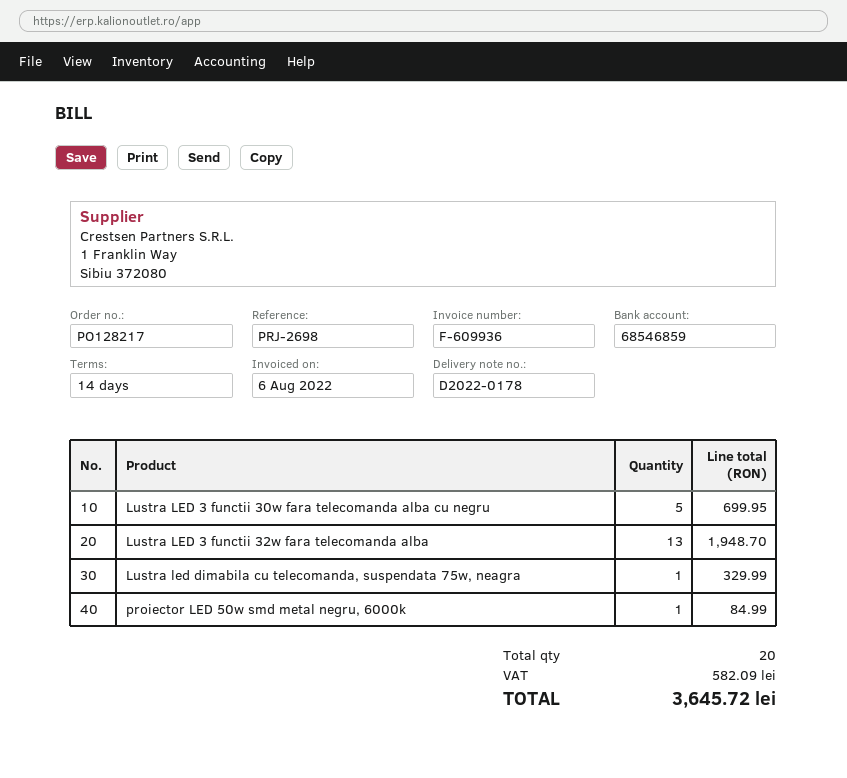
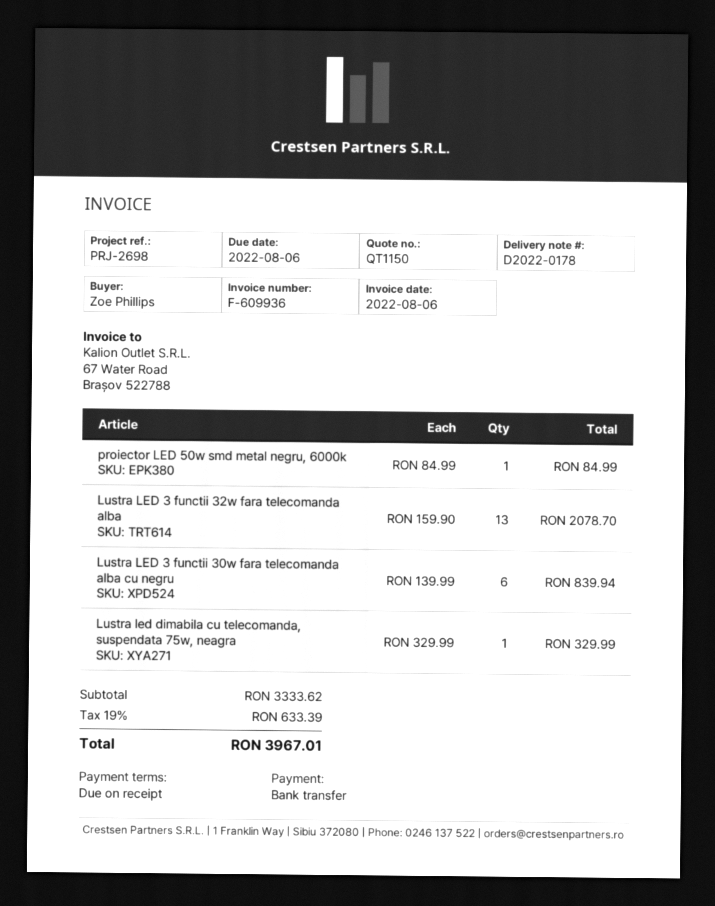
payment terms: 14 days -> on receipt
Lustra LED 3 functii 30w fara telecomanda alba cu negru: 5 for 699.95 -> 6 for 839.94
Lustra LED 3 functii 32w fara telecomanda alba: 13 for 1948.70 -> 13 for 2078.70
tax: 582.09 -> 633.39
total: 3645.72 -> 3967.01

